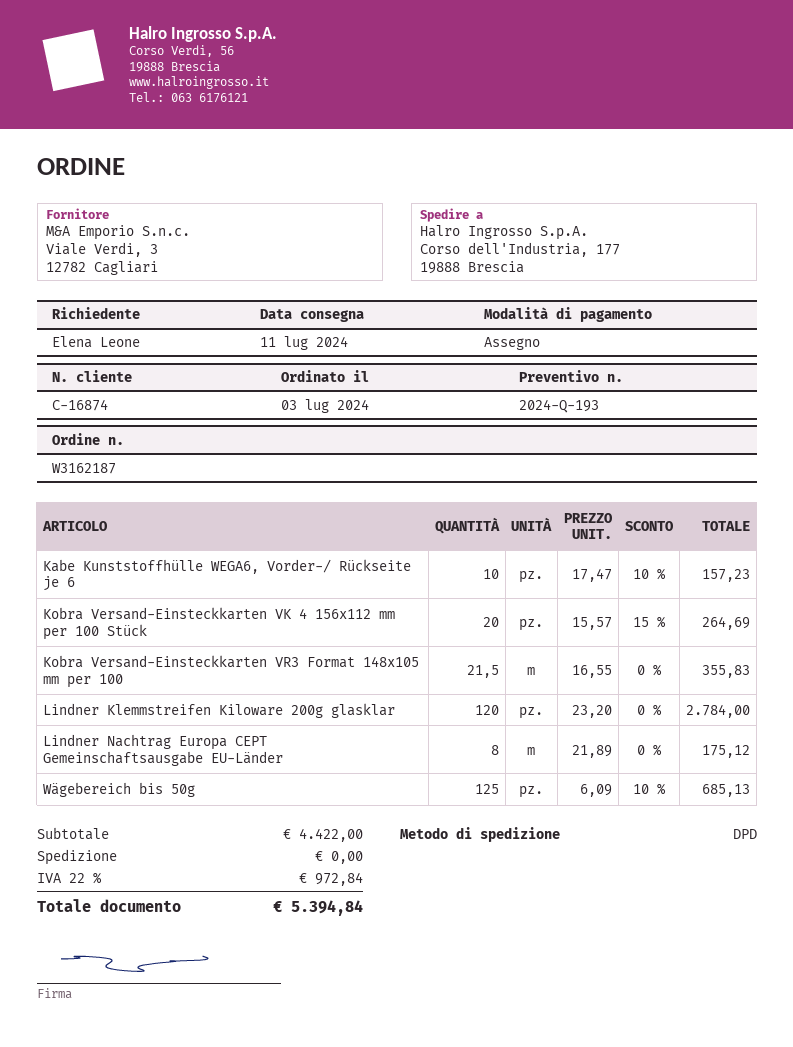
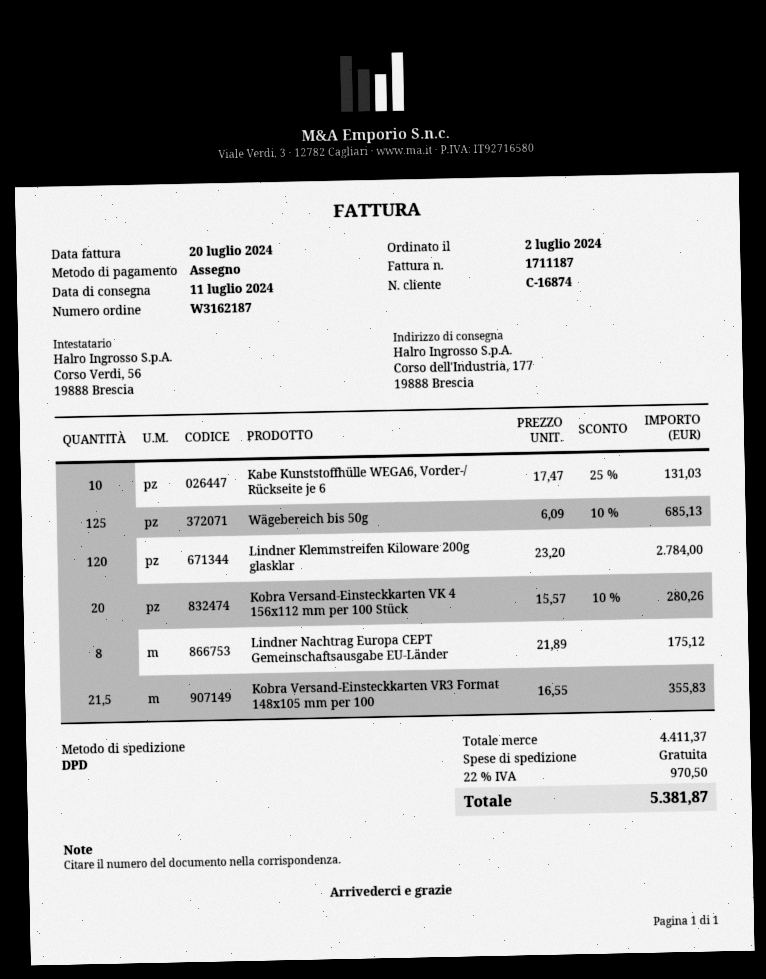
order date: 2024-07-03 -> 2024-07-02
Kabe Kunststoffhülle WEGA6, Vorder-/ Rückseite je 6: 10 x 17.47 - 10% = 157.23 -> 10 x 17.47 - 25% = 131.03
Kobra Versand-Einsteckkarten VK 4 156x112 mm per 100 Stück: 20 x 15.57 - 15% = 264.69 -> 20 x 15.57 - 10% = 280.26
subtotal: 4422.00 -> 4411.37
tax: 22% = 972.84 -> 22% = 970.50
total: 5394.84 -> 5381.87

